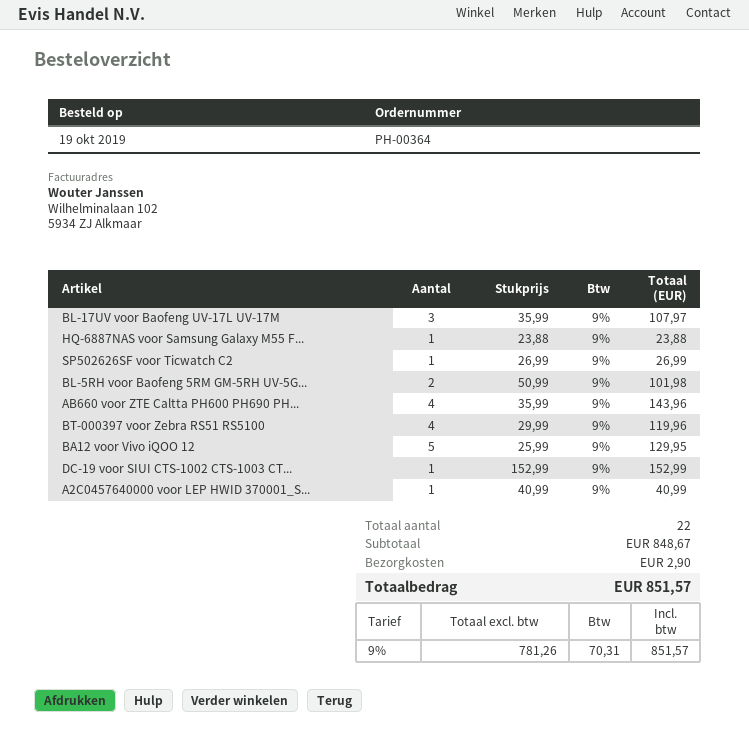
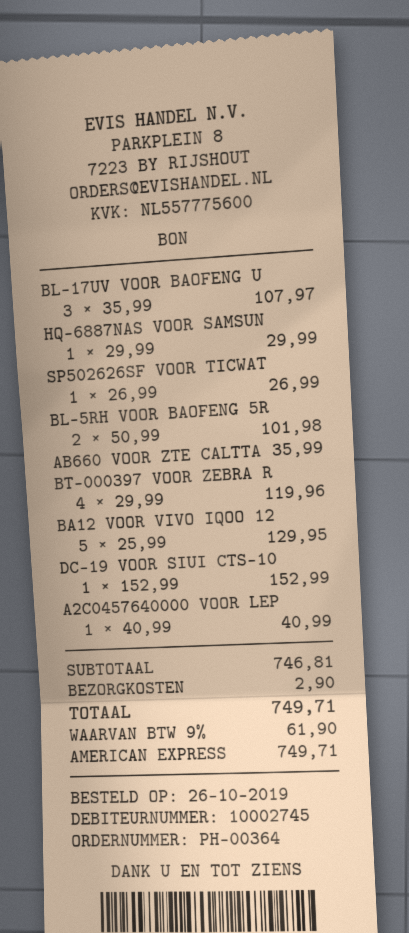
order date: 2019-10-19 -> 2019-10-26
HQ-6887NAS voor Samsung Galaxy M55 F...: 1 x 23.88 = 23.88 -> 1 x 29.99 = 29.99
AB660 voor ZTE Caltta PH600 PH690 PH...: 4 x 35.99 = 143.96 -> 1 x 35.99 = 35.99
subtotal: 848.67 -> 746.81
tax: 9% = 70.31 -> 9% = 61.90
total: 851.57 -> 749.71

